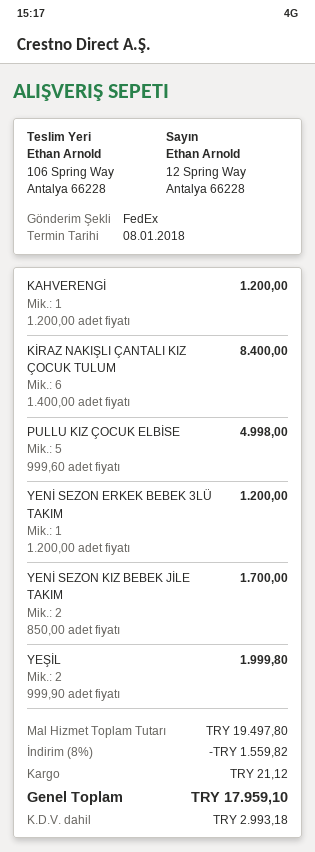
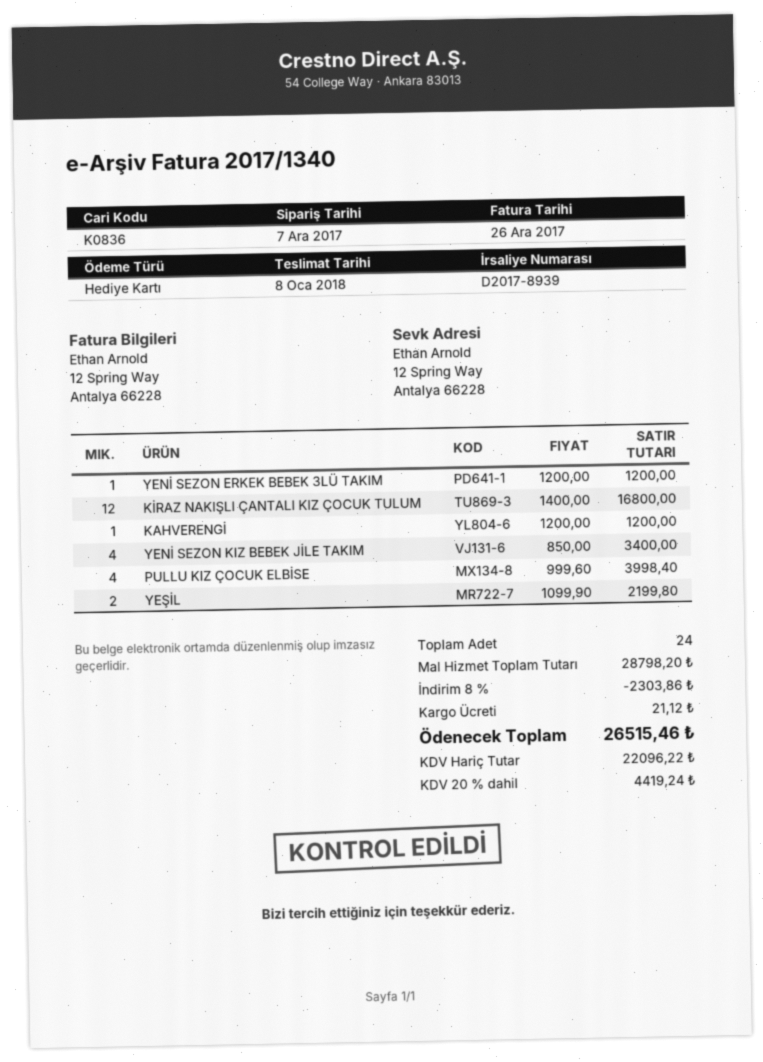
ship to: 106 Spring Way, Antalya 66228 -> 12 Spring Way, Antalya 66228
KİRAZ NAKIŞLI ÇANTALI KIZ ÇOCUK TULUM: 6 x 1400.00 = 8400.00 -> 12 x 1400.00 = 16800.00
PULLU KIZ ÇOCUK ELBİSE: 5 x 999.60 = 4998.00 -> 4 x 999.60 = 3998.40
YENİ SEZON KIZ BEBEK JİLE TAKIM: 2 x 850.00 = 1700.00 -> 4 x 850.00 = 3400.00
YEŞİL: 2 x 999.90 = 1999.80 -> 2 x 1099.90 = 2199.80
subtotal: 19497.80 -> 28798.20
discount: 8% = 1559.82 -> 8% = 2303.86
tax: 2993.18 -> 4419.24
total: 17959.10 -> 26515.46

